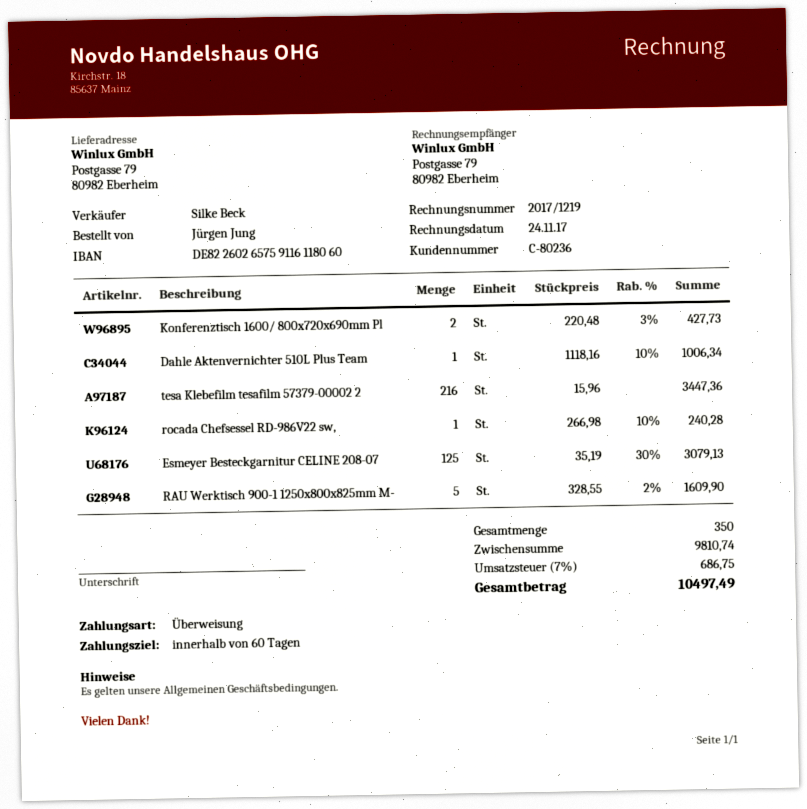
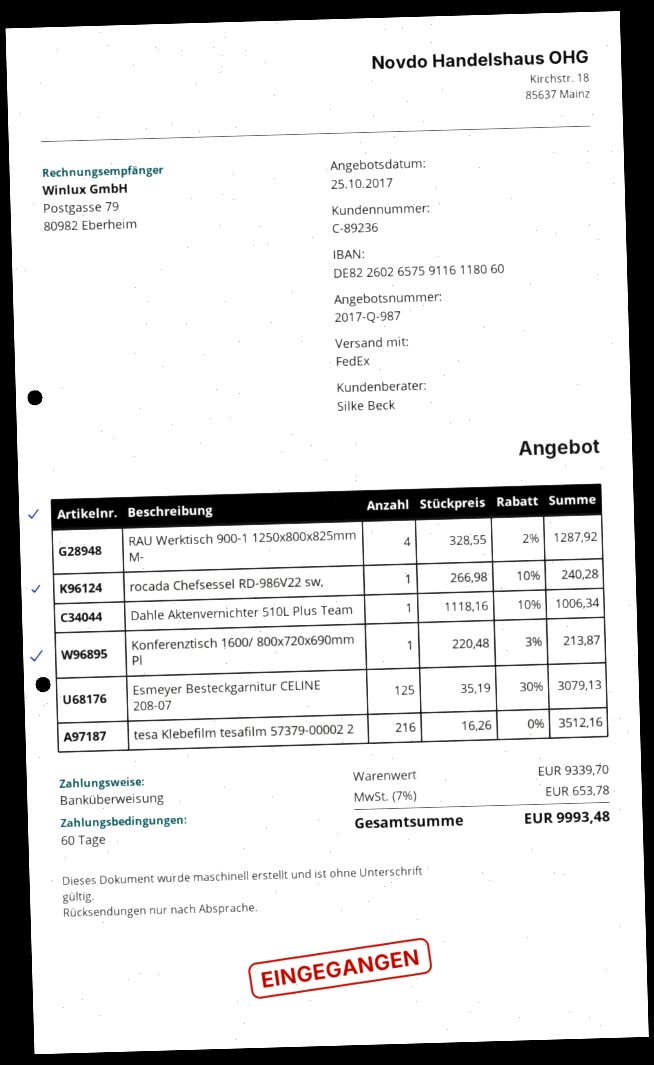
customer number: C-80236 -> C-89236
Konferenztisch 1600/ 800x720x690mm Pl: 2 x 220.48 - 3% = 427.73 -> 1 x 220.48 - 3% = 213.87
tesa Klebefilm tesafilm 57379-00002 2: 216 x 15.96 = 3447.36 -> 216 x 16.26 = 3512.16
RAU Werktisch 900-1 1250x800x825mm M-: 5 x 328.55 - 2% = 1609.90 -> 4 x 328.55 - 2% = 1287.92
subtotal: 9810.74 -> 9339.70
tax: 7% = 686.75 -> 7% = 653.78
total: 10497.49 -> 9993.48

